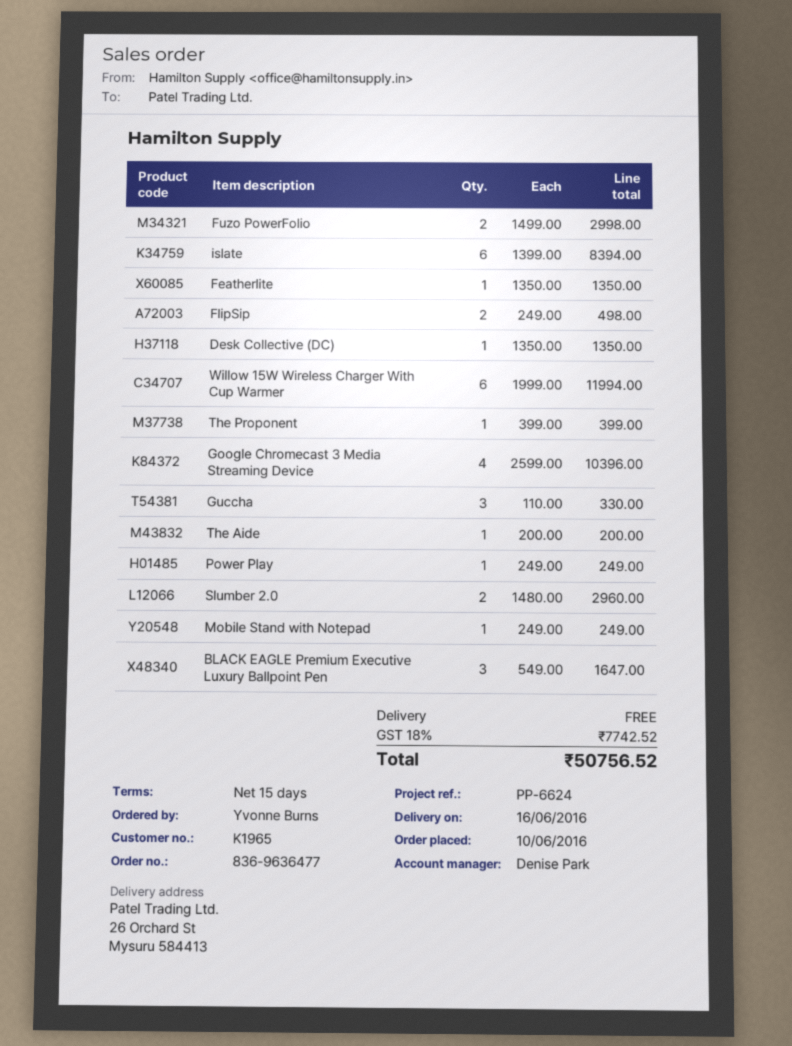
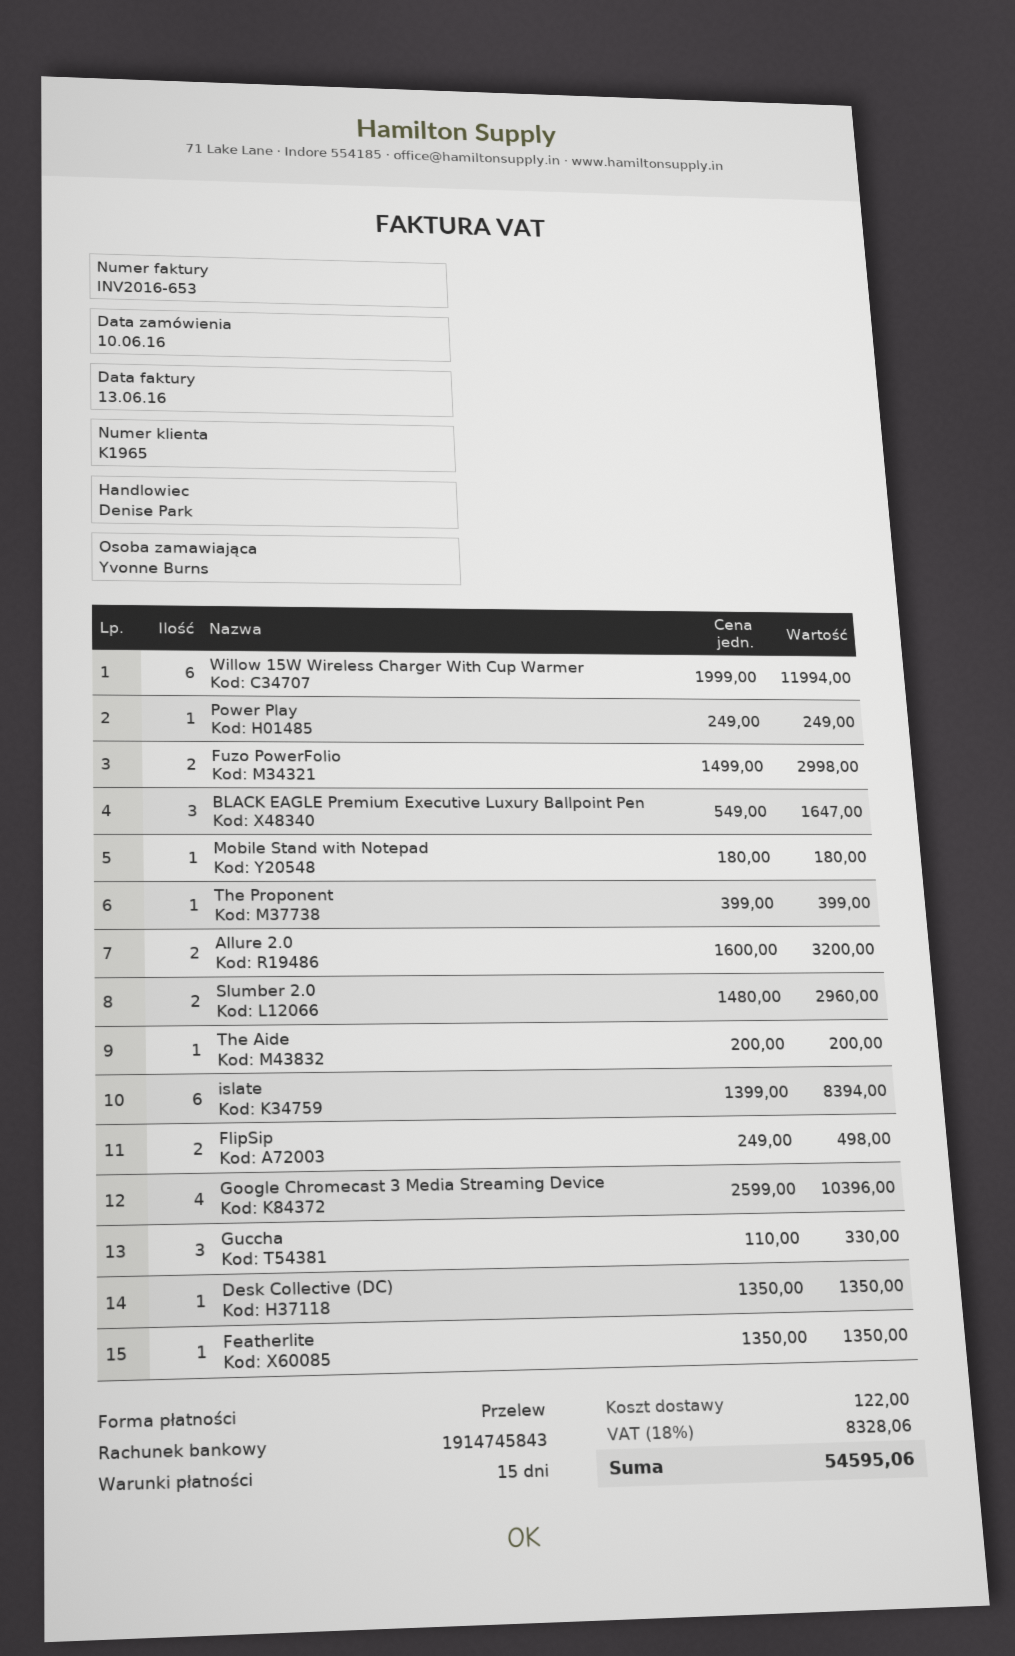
Mobile Stand with Notepad: 1 x 249.00 = 249.00 -> 1 x 180.00 = 180.00
Allure 2.0: none -> 2 x 1600.00 = 3200.00
shipping: 0.00 -> 122.00
tax: 18% = 7742.52 -> 18% = 8328.06
total: 50756.52 -> 54595.06

